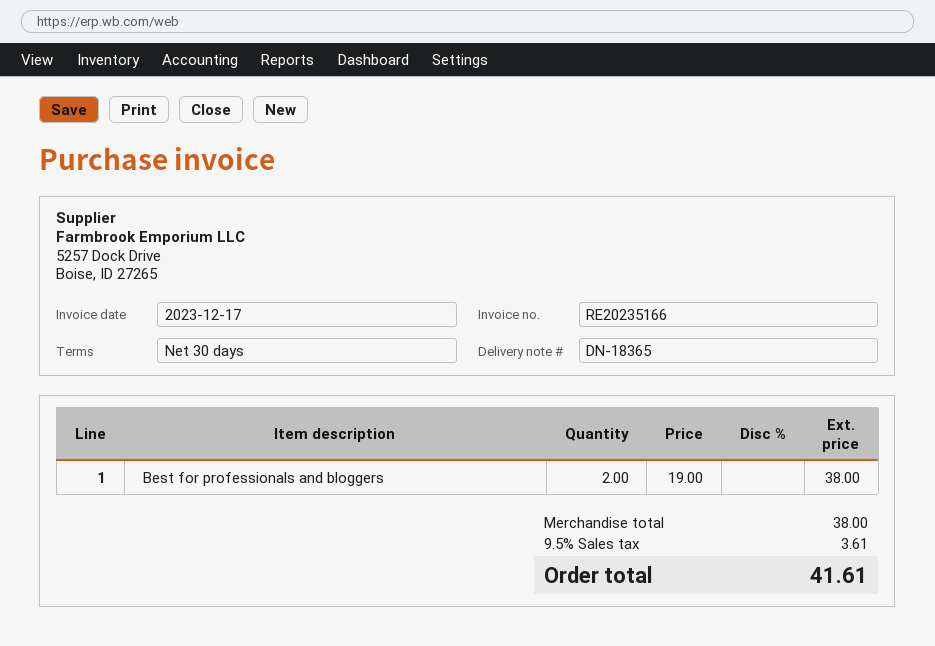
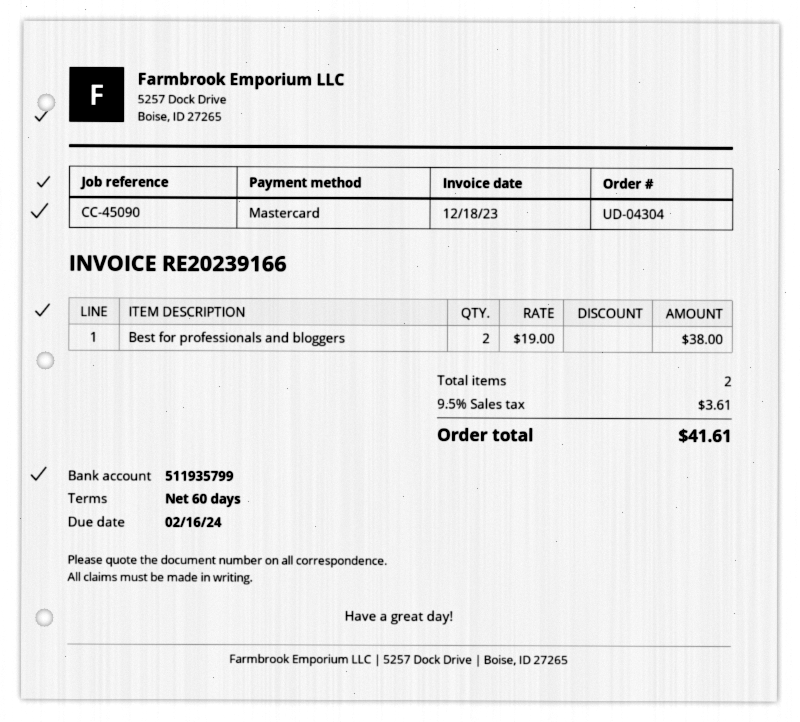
invoice number: RE20235166 -> RE20239166
invoice date: 2023-12-17 -> 2023-12-18
payment terms: 30 days -> 60 days

